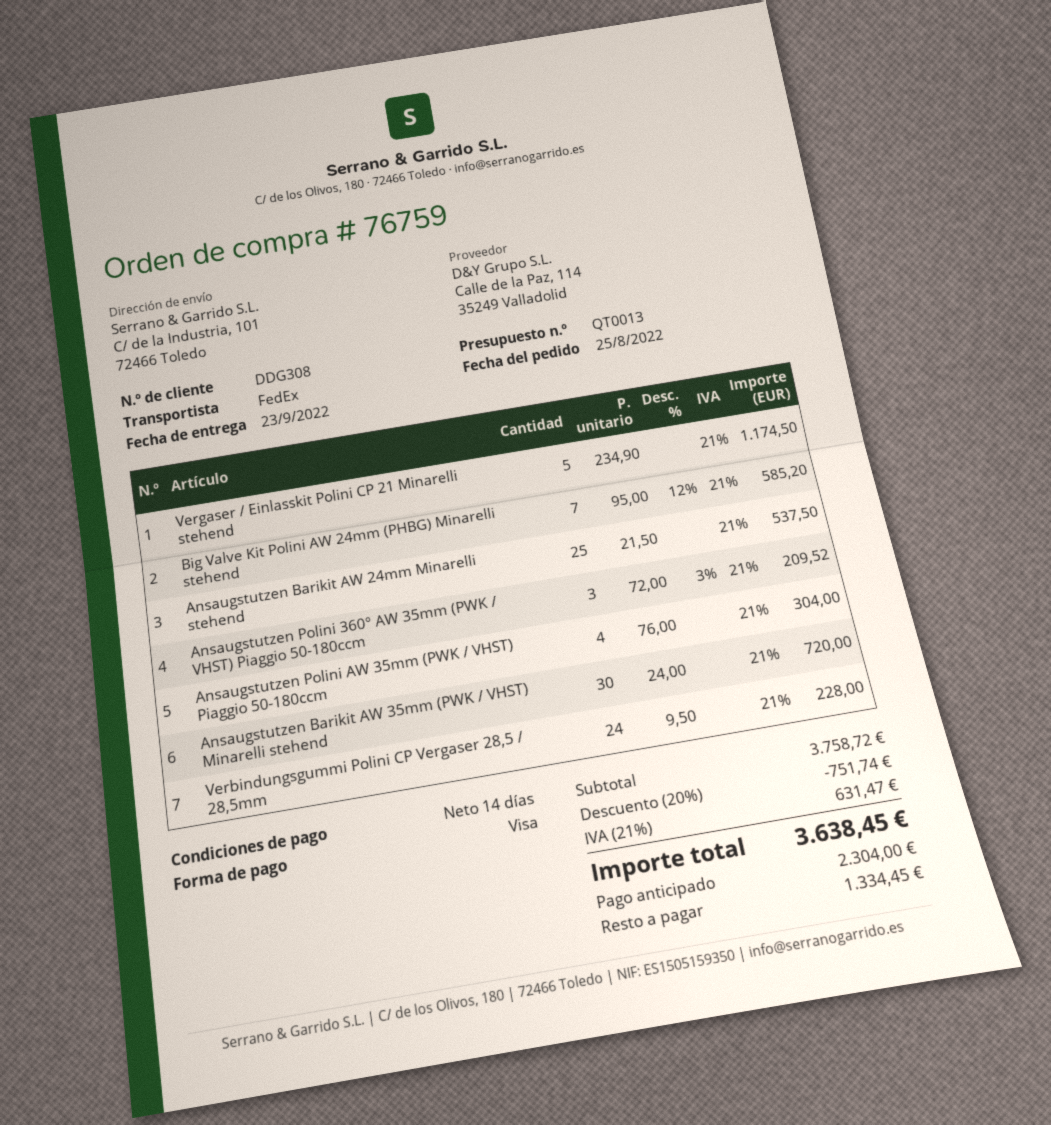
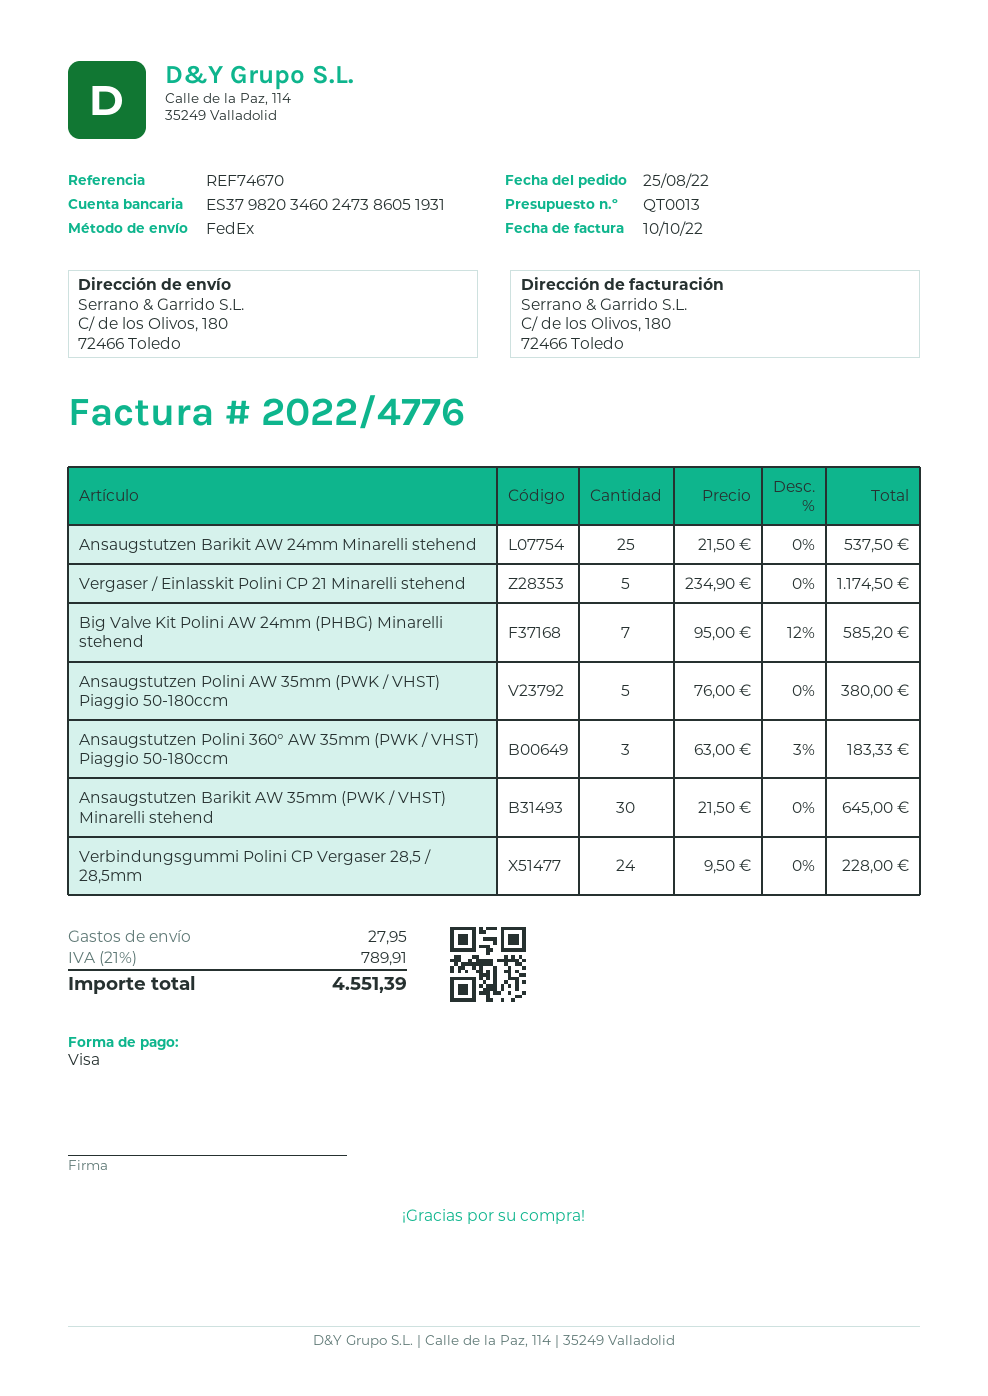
ship to: C/ de la Industria, 101, 72466 Toledo -> C/ de los Olivos, 180, 72466 Toledo
Ansaugstutzen Polini 360° AW 35mm (PWK / VHST) Piaggio 50-180ccm: 3 x 72.00 - 3% = 209.52 -> 3 x 63.00 - 3% = 183.33
Ansaugstutzen Polini AW 35mm (PWK / VHST) Piaggio 50-180ccm: 4 x 76.00 = 304.00 -> 5 x 76.00 = 380.00
Ansaugstutzen Barikit AW 35mm (PWK / VHST) Minarelli stehend: 30 x 24.00 = 720.00 -> 30 x 21.50 = 645.00
discount: 20% = 751.74 -> none
shipping: none -> 27.95
tax: 21% = 631.47 -> 21% = 789.91
total: 3638.45 -> 4551.39

